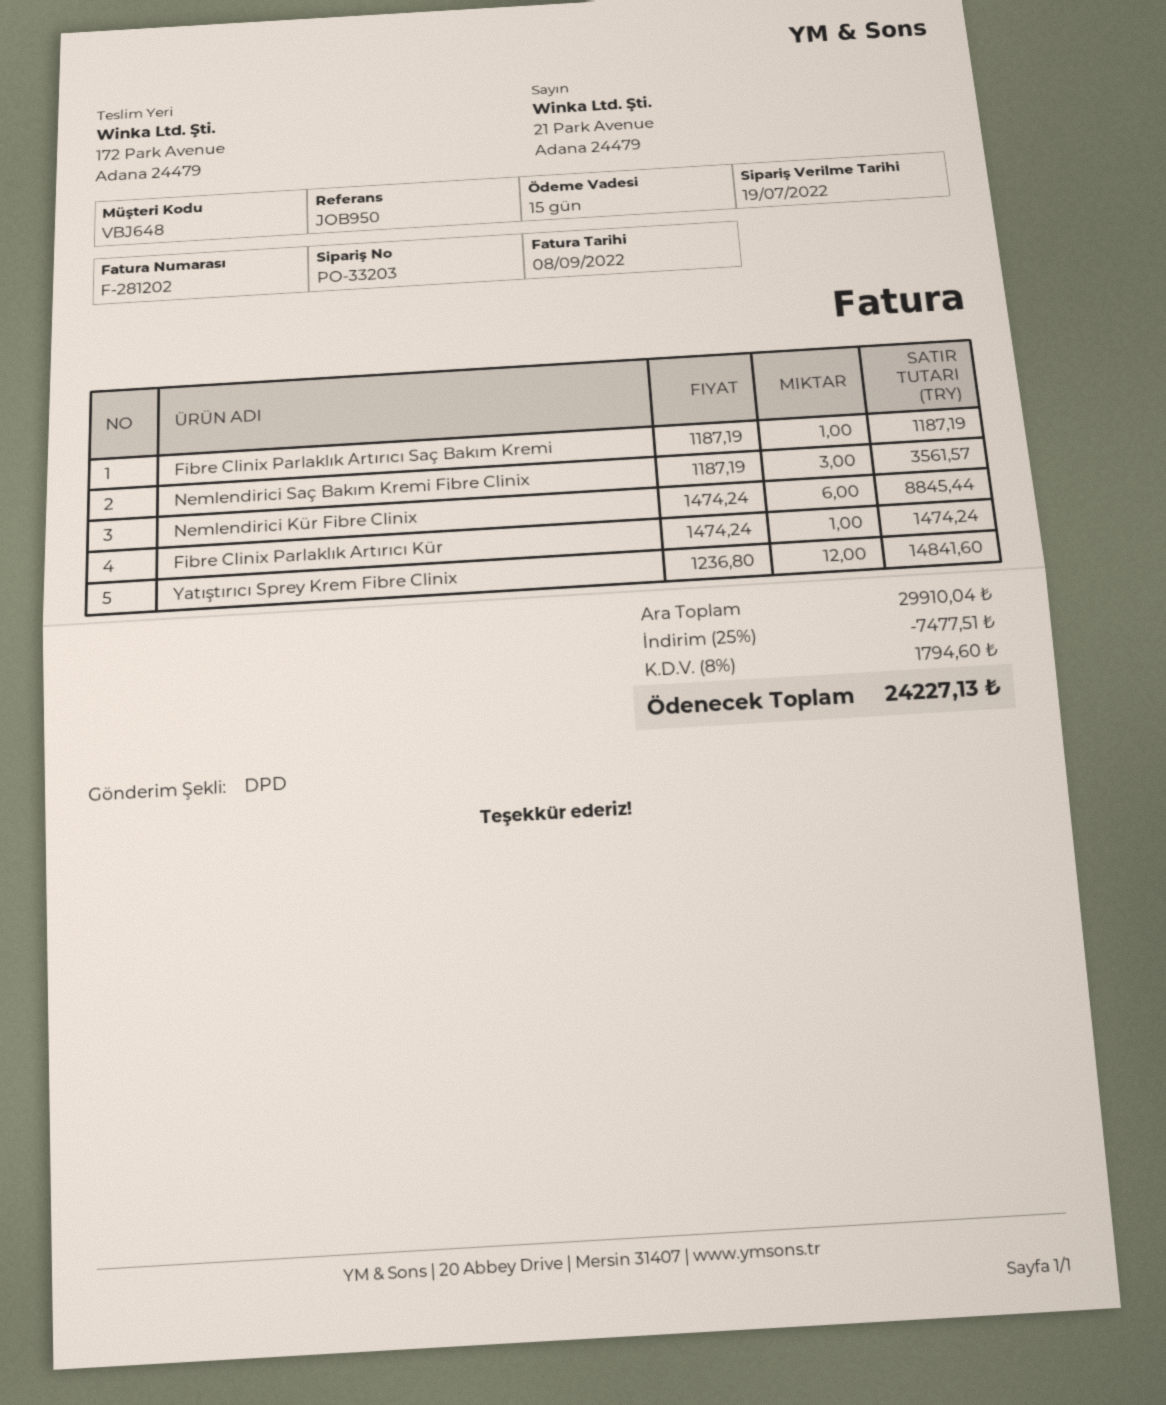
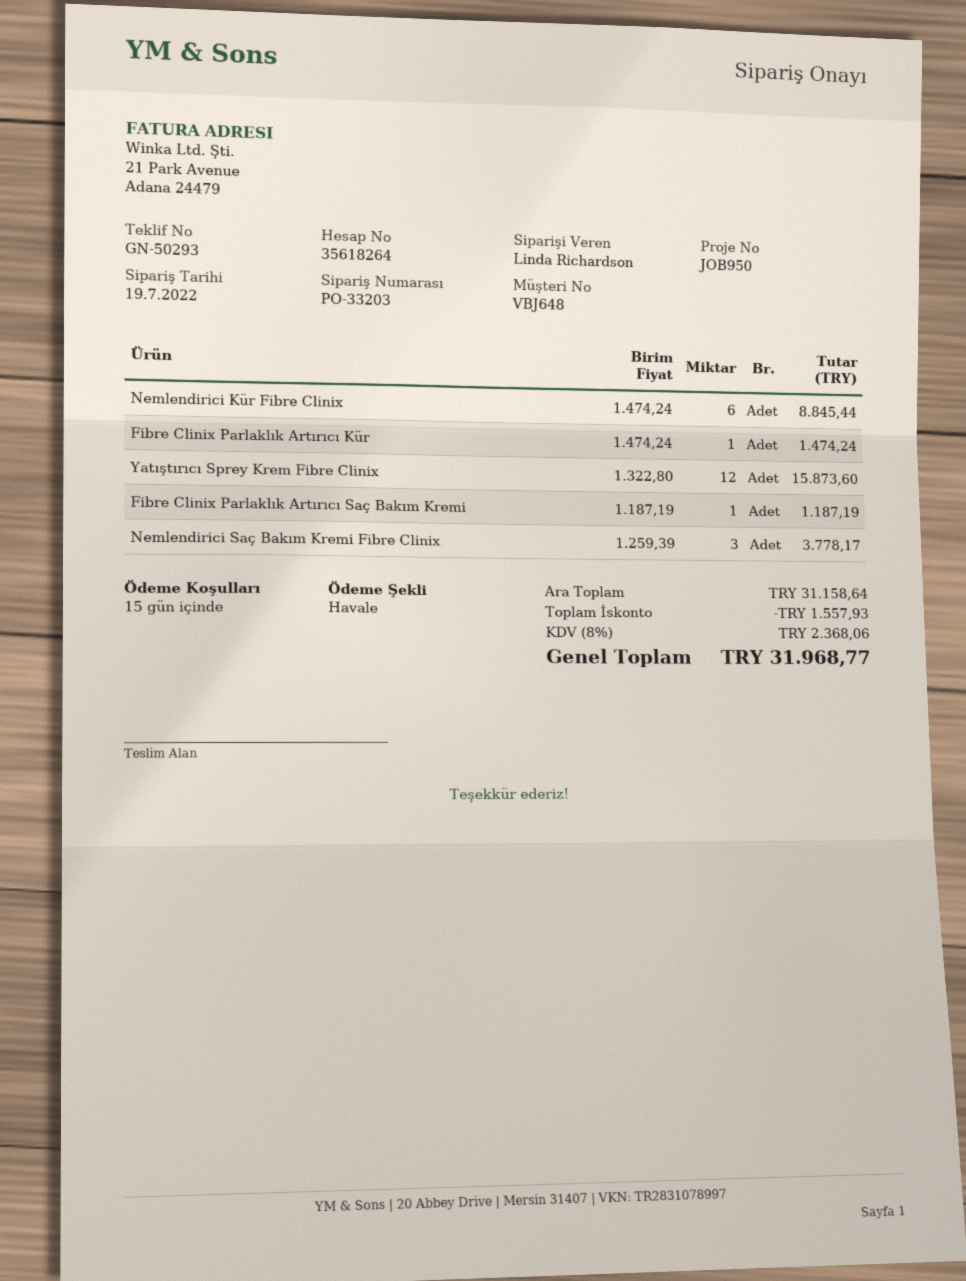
Nemlendirici Saç Bakım Kremi Fibre Clinix: 3 x 1187.19 = 3561.57 -> 3 x 1259.39 = 3778.17
Yatıştırıcı Sprey Krem Fibre Clinix: 12 x 1236.80 = 14841.60 -> 12 x 1322.80 = 15873.60
subtotal: 29910.04 -> 31158.64
discount: 7477.51 -> 1557.93
tax: 8% = 1794.60 -> 8% = 2368.06
total: 24227.13 -> 31968.77

